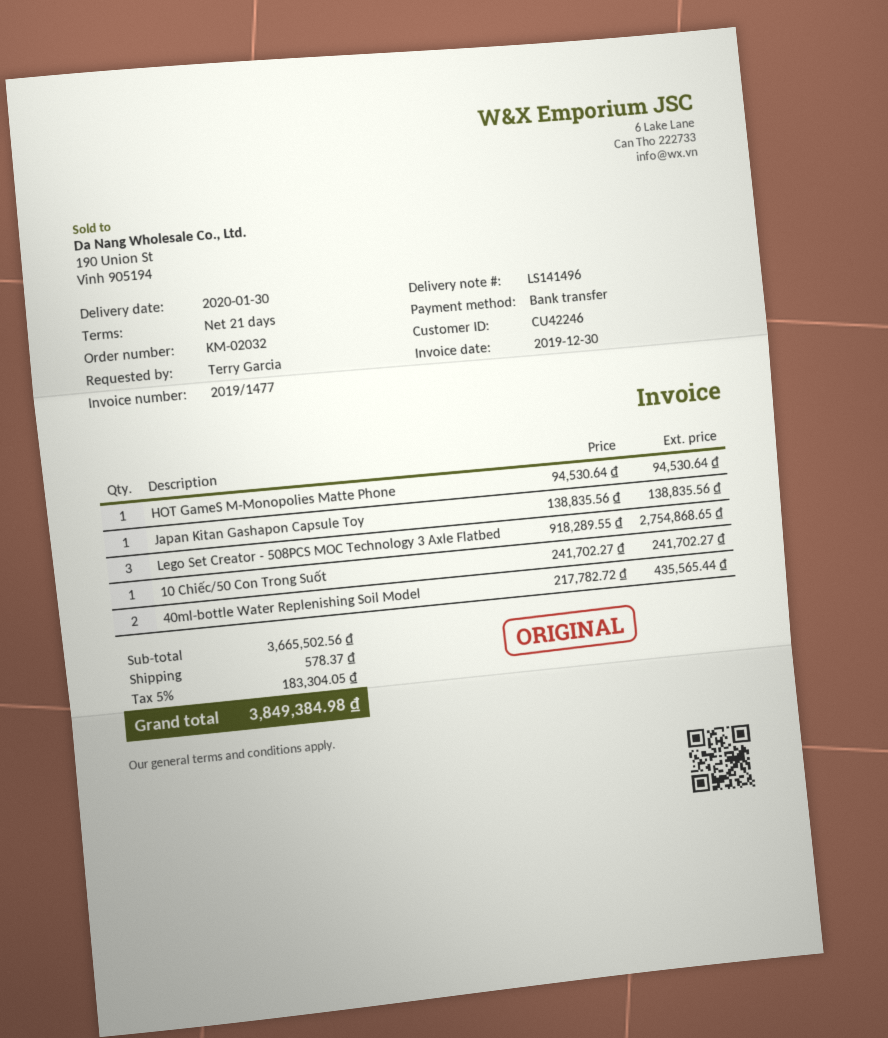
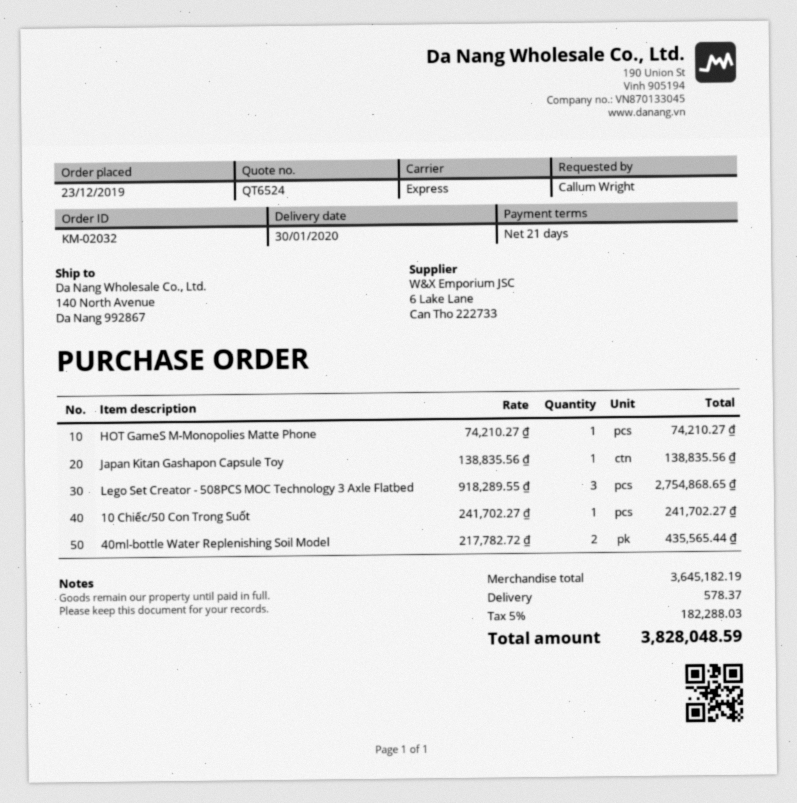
ordered by: Terry Garcia -> Callum Wright
HOT GameS M-Monopolies Matte Phone: 1 x 94530.64 = 94530.64 -> 1 x 74210.27 = 74210.27
subtotal: 3665502.56 -> 3645182.19
tax: 5% = 183304.05 -> 5% = 182288.03
total: 3849384.98 -> 3828048.59

